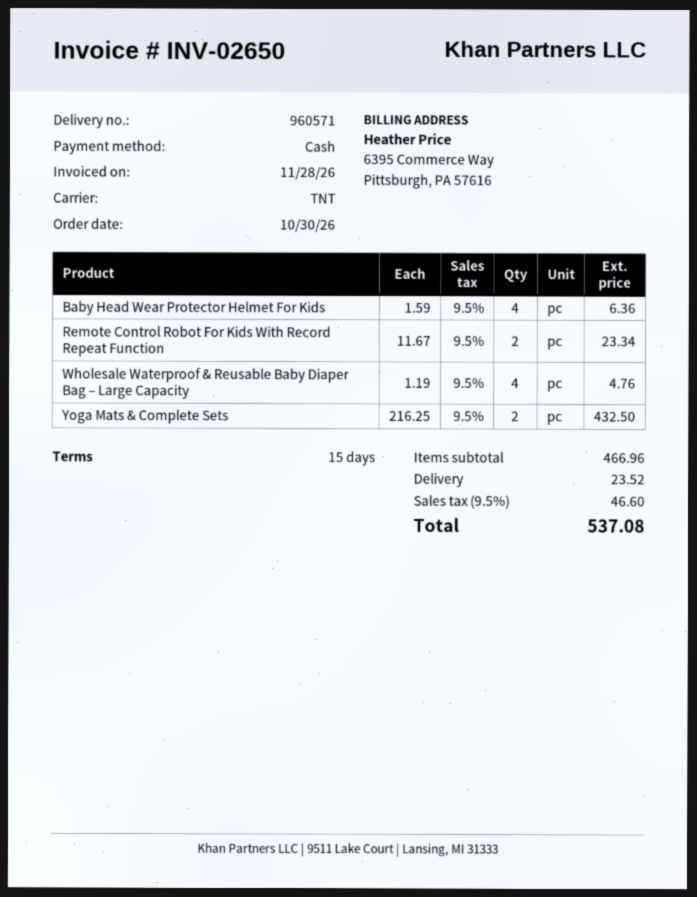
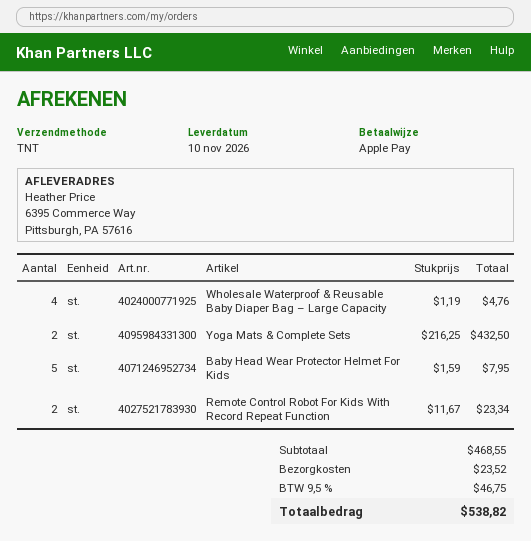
payment method: cash -> Apple Pay
Baby Head Wear Protector Helmet For Kids: 4 x 1.59 = 6.36 -> 5 x 1.59 = 7.95
subtotal: 466.96 -> 468.55
tax: 9.5% = 46.60 -> 9.5% = 46.75
total: 537.08 -> 538.82

